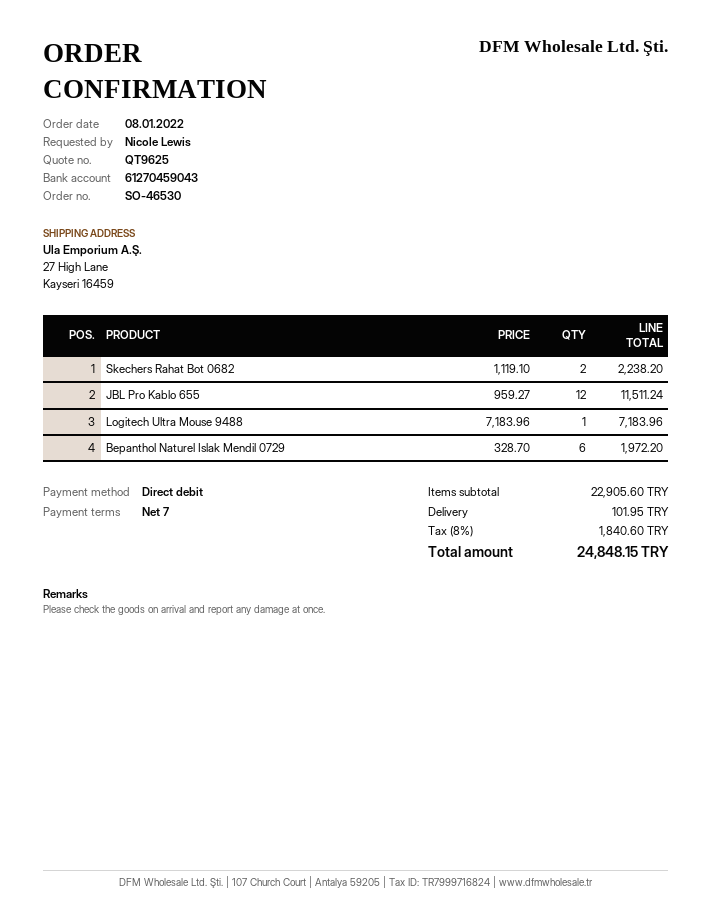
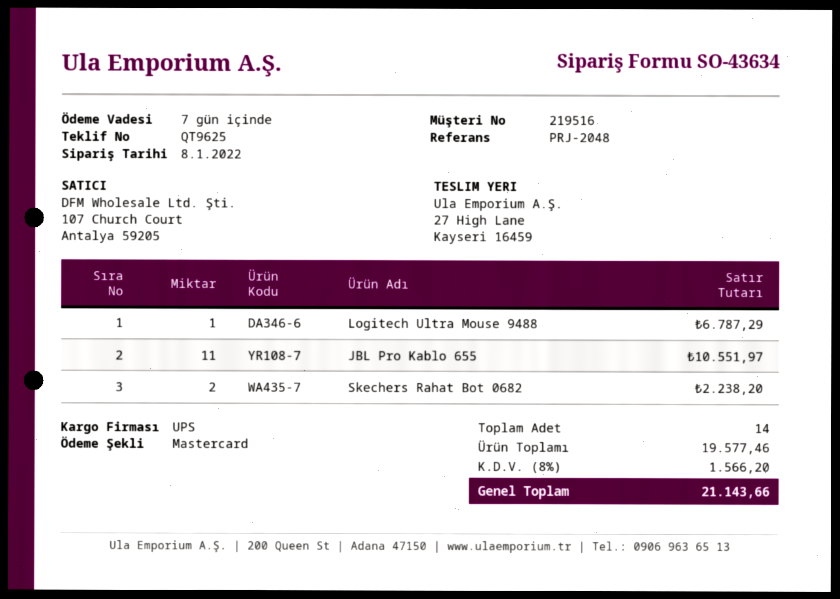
order number: SO-46530 -> SO-43634
payment method: direct debit -> Mastercard
JBL Pro Kablo 655: 12 for 11511.24 -> 11 for 10551.97
Logitech Ultra Mouse 9488: 1 for 7183.96 -> 1 for 6787.29
Bepanthol Naturel Islak Mendil 0729: 6 for 1972.20 -> none
subtotal: 22905.60 -> 19577.46
shipping: 101.95 -> none
tax: 8% = 1840.60 -> 8% = 1566.20
total: 24848.15 -> 21143.66

